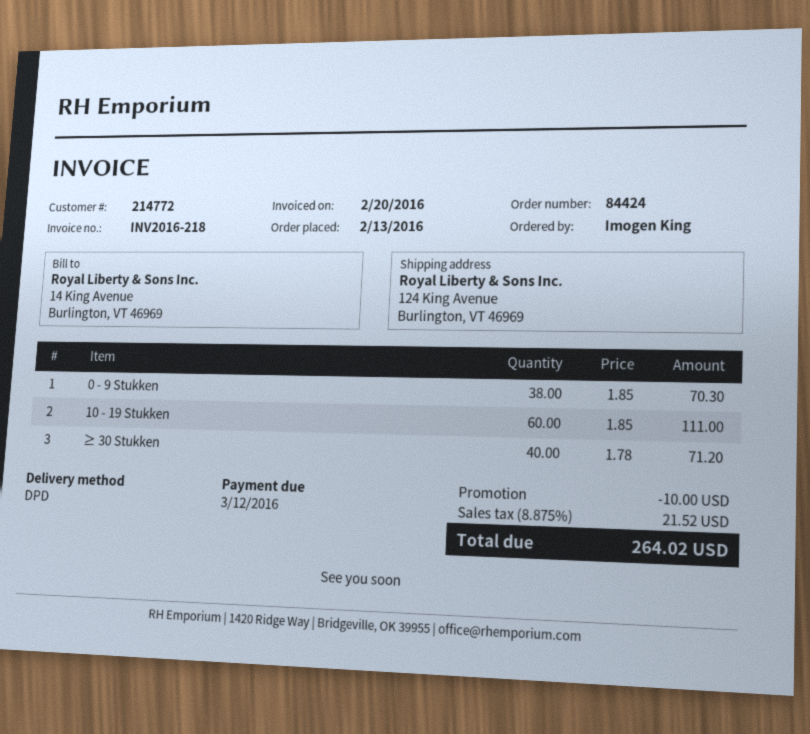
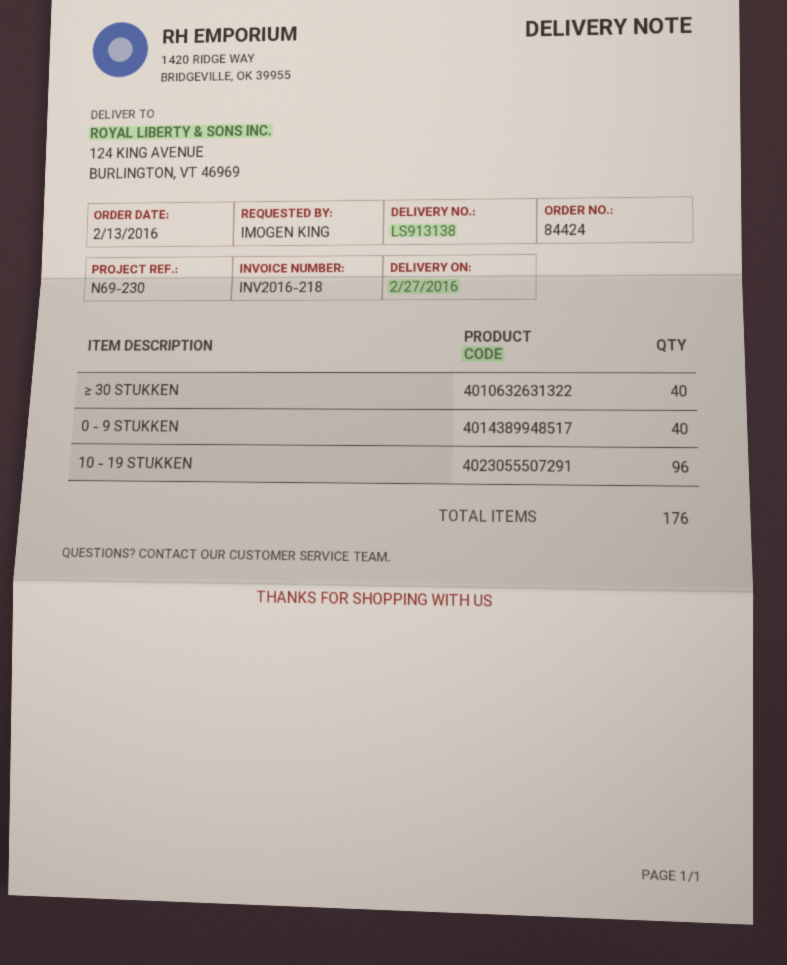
0 - 9 Stukken: 38 -> 40
10 - 19 Stukken: 60 -> 96

